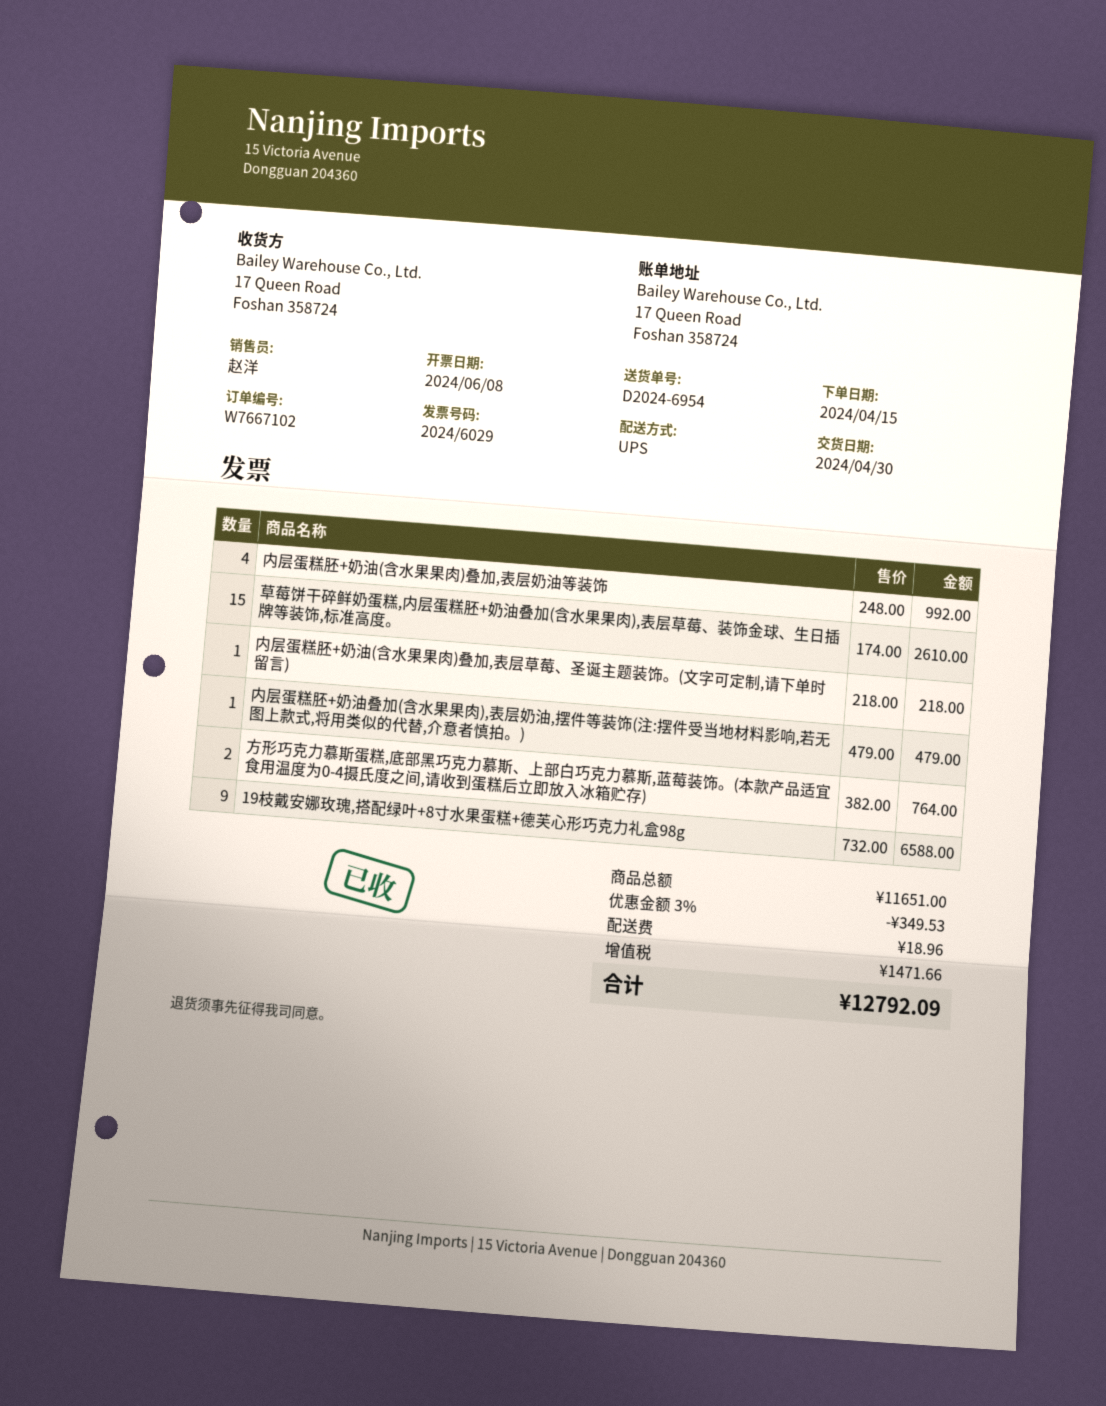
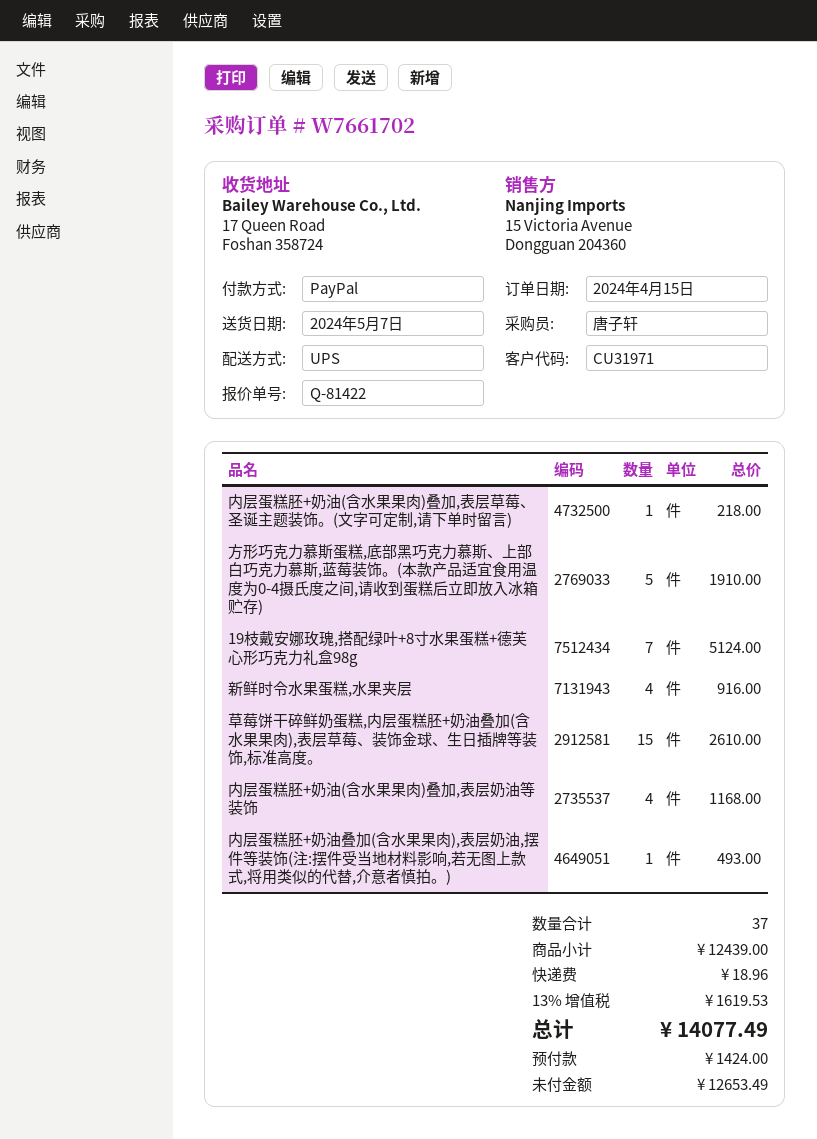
order number: W7667102 -> W7661702
delivery date: 2024-04-30 -> 2024-05-07
内层蛋糕胚+奶油(含水果果肉)叠加,表层奶油等装饰: 4 for 992.00 -> 4 for 1168.00
内层蛋糕胚+奶油叠加(含水果果肉),表层奶油,摆件等装饰(注:摆件受当地材料影响,若无图上款式,将用类似的代替,介意者慎拍。): 1 for 479.00 -> 1 for 493.00
方形巧克力慕斯蛋糕,底部黑巧克力慕斯、上部白巧克力慕斯,蓝莓装饰。(本款产品适宜食用温度为0-4摄氏度之间,请收到蛋糕后立即放入冰箱贮存): 2 for 764.00 -> 5 for 1910.00
19枝戴安娜玫瑰,搭配绿叶+8寸水果蛋糕+德芙心形巧克力礼盒98g: 9 for 6588.00 -> 7 for 5124.00
新鲜时令水果蛋糕,水果夹层: none -> 4 for 916.00
subtotal: 11651.00 -> 12439.00
discount: 3% = 349.53 -> none
tax: 1471.66 -> 1619.53
total: 12792.09 -> 14077.49

